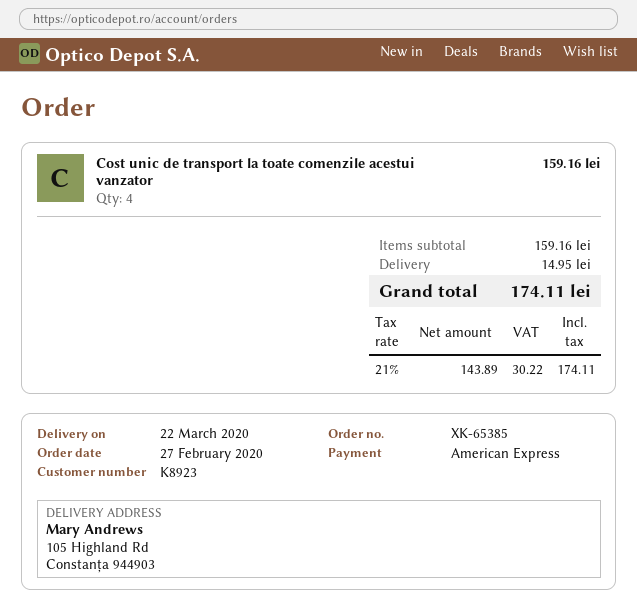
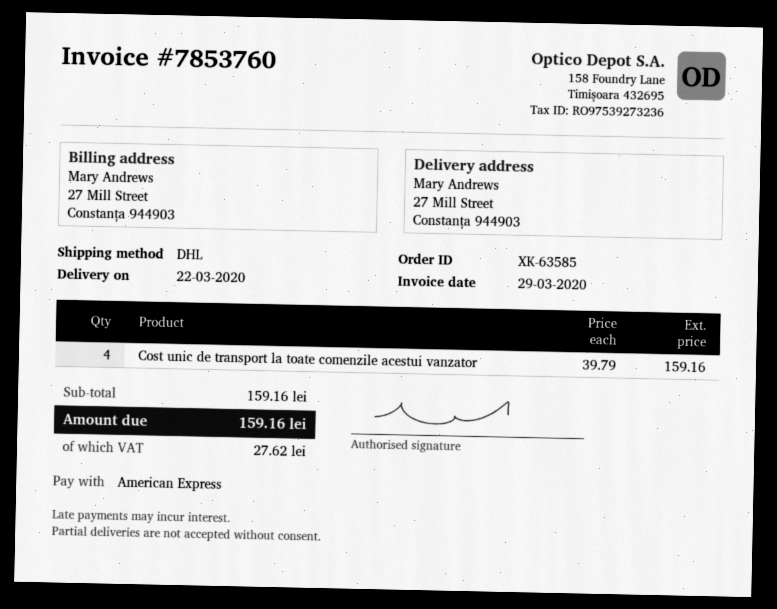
order number: XK-65385 -> XK-63585
ship to: 105 Highland Rd, Constanța 944903 -> 27 Mill Street, Constanța 944903
shipping: 14.95 -> none
tax: 30.22 -> 27.62
total: 174.11 -> 159.16

